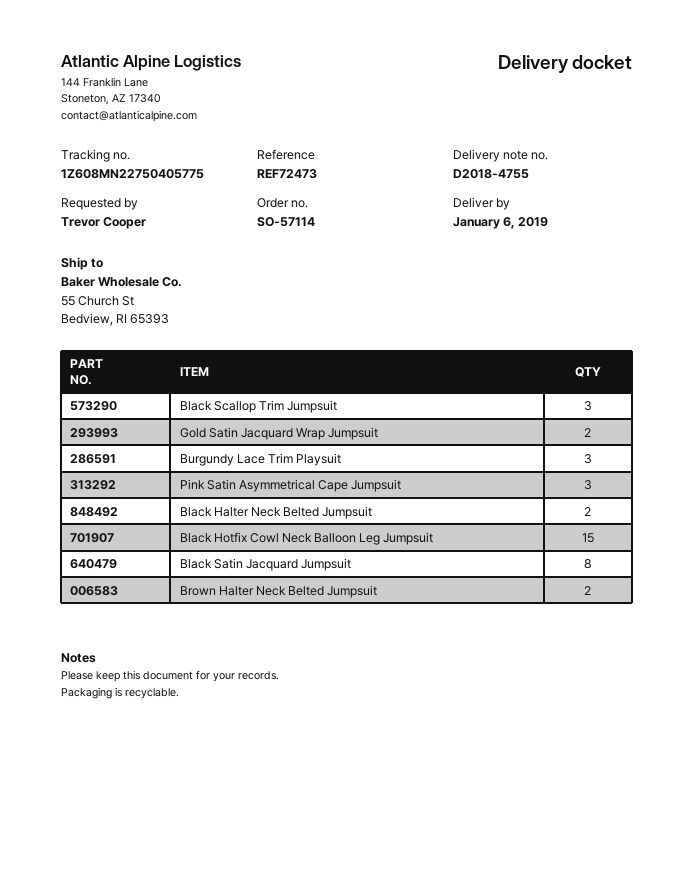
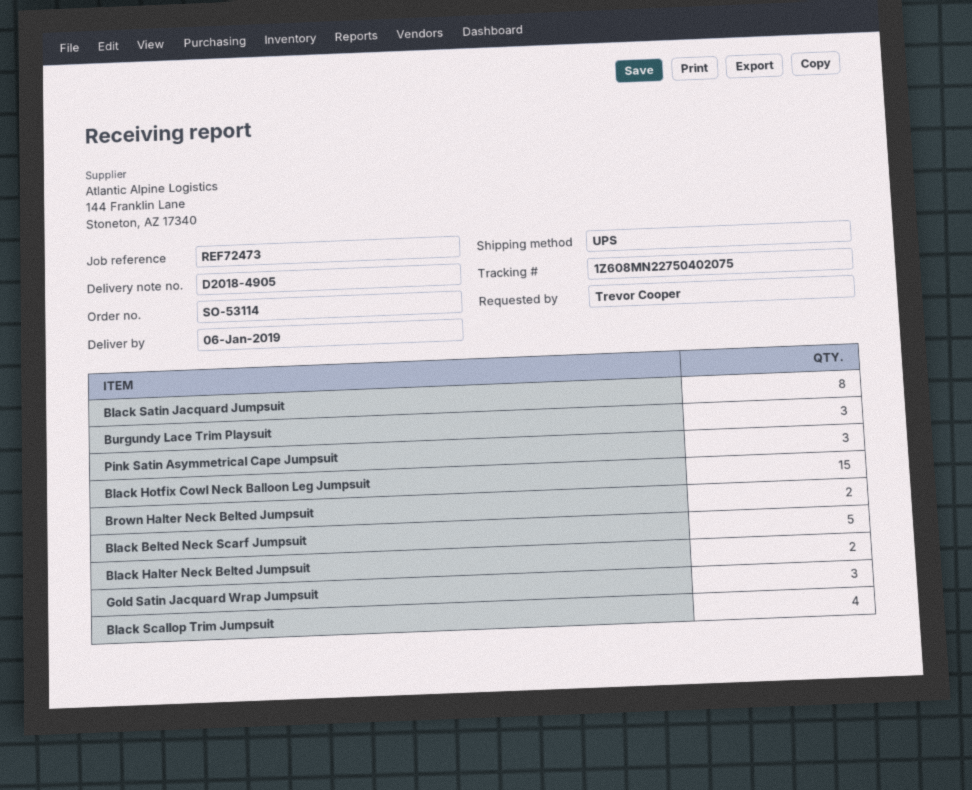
order number: SO-57114 -> SO-53114
delivery note number: D2018-4755 -> D2018-4905
tracking number: 1Z608MN22750405775 -> 1Z608MN22750402075
Black Scallop Trim Jumpsuit: 3 -> 4
Gold Satin Jacquard Wrap Jumpsuit: 2 -> 3
Black Belted Neck Scarf Jumpsuit: none -> 5

